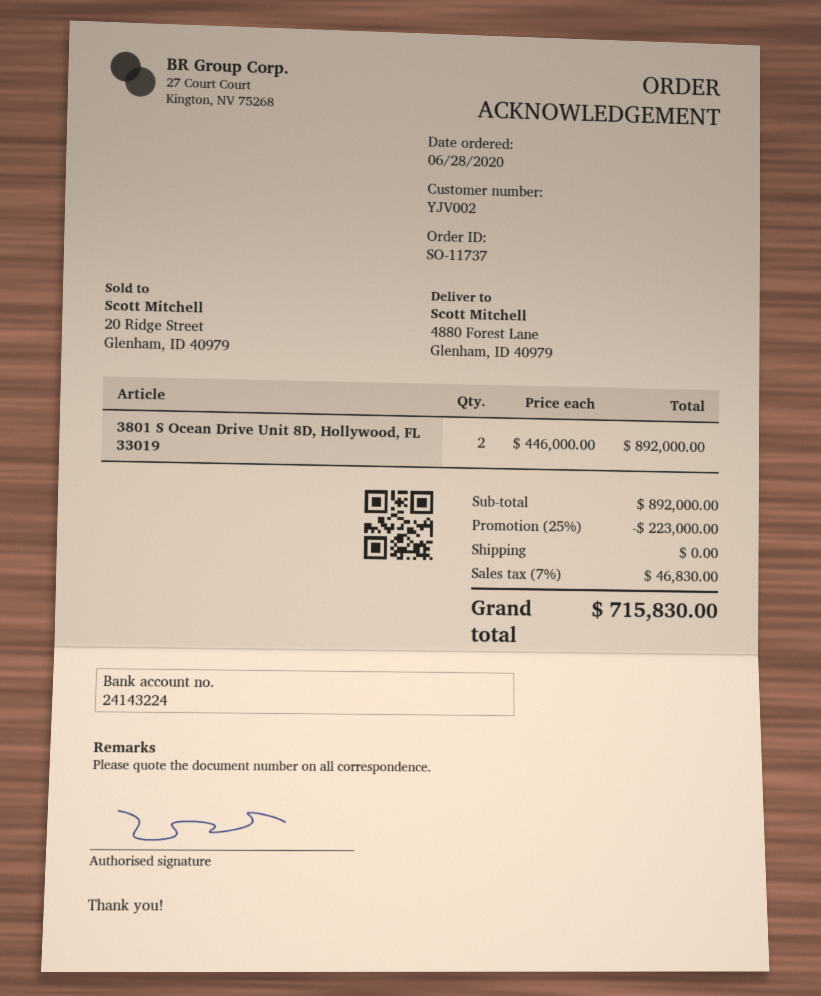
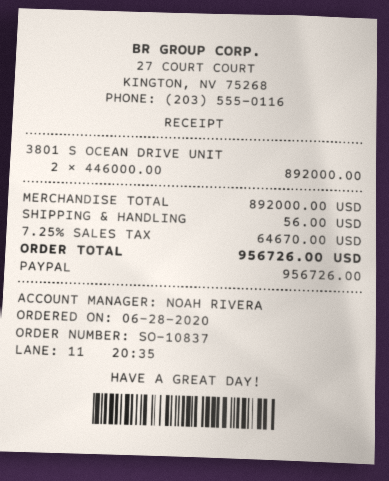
order number: SO-11737 -> SO-10837
discount: 25% = 223000.00 -> none
shipping: 0.00 -> 56.00
tax: 7% = 46830.00 -> 7.25% = 64670.00
total: 715830.00 -> 956726.00

